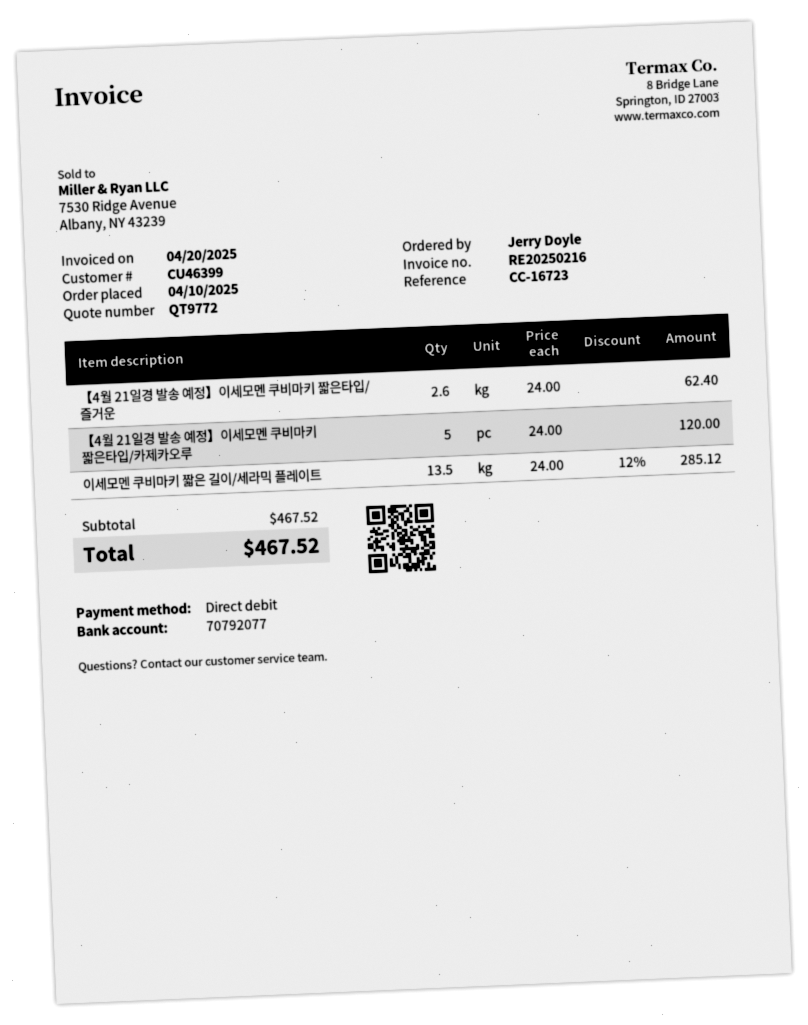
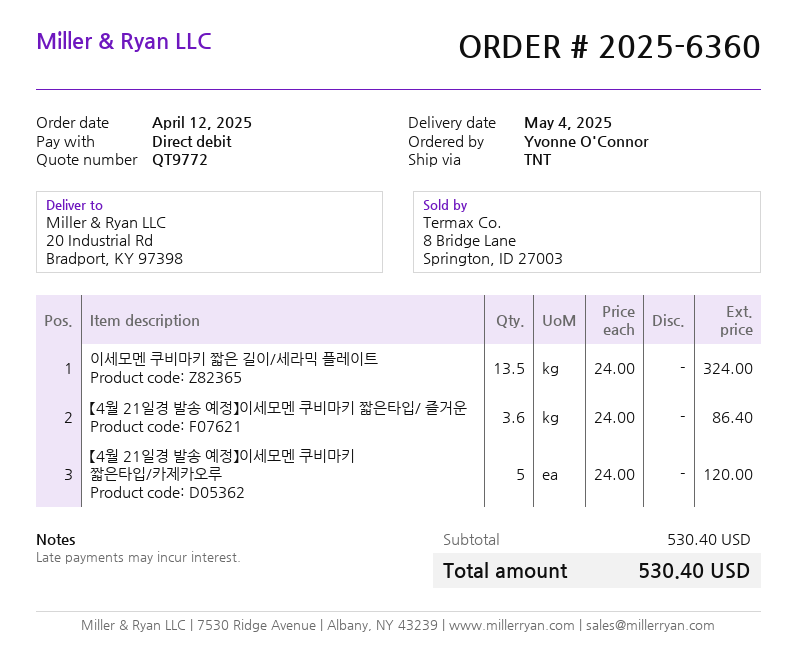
order date: 2025-04-10 -> 2025-04-12
ordered by: Jerry Doyle -> Yvonne O'Connor
【4월 21일경 발송 예정】이세모멘 쿠비마키 짧은타입/ 즐거운: 2.6 x 24.00 = 62.40 -> 3.6 x 24.00 = 86.40
이세모멘 쿠비마키 짧은 길이/세라믹 플레이트: 13.5 x 24.00 - 12% = 285.12 -> 13.5 x 24.00 = 324.00
subtotal: 467.52 -> 530.40
total: 467.52 -> 530.40

